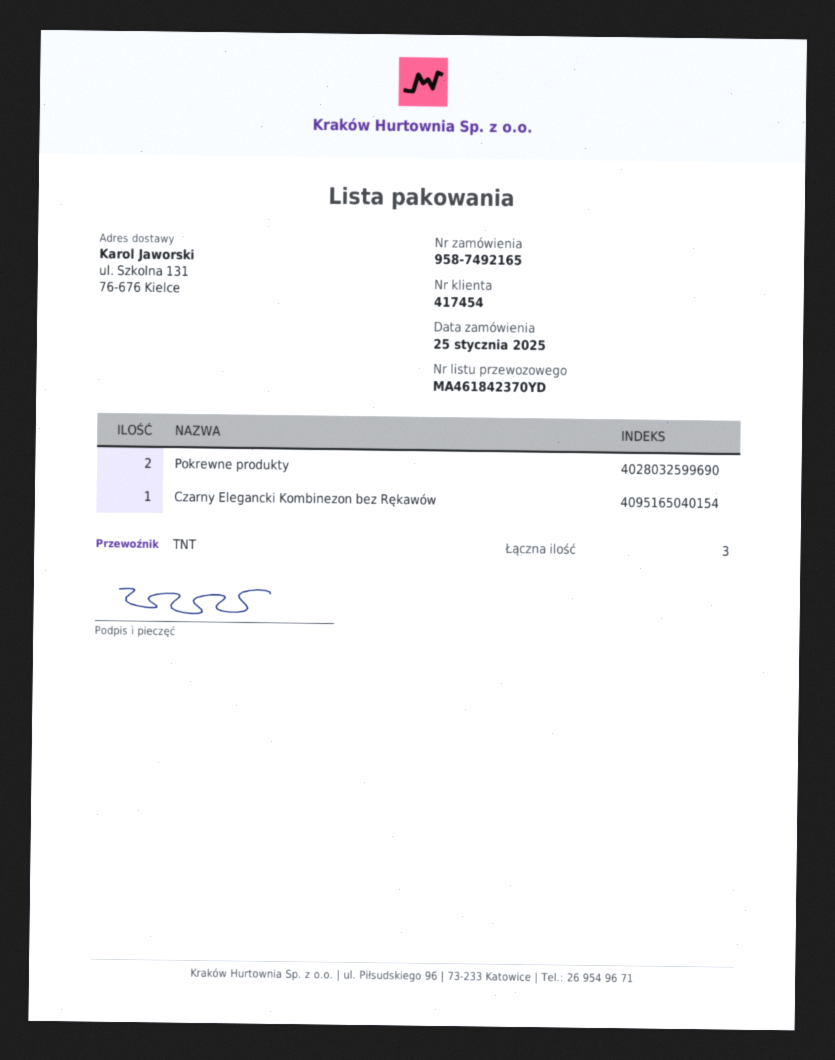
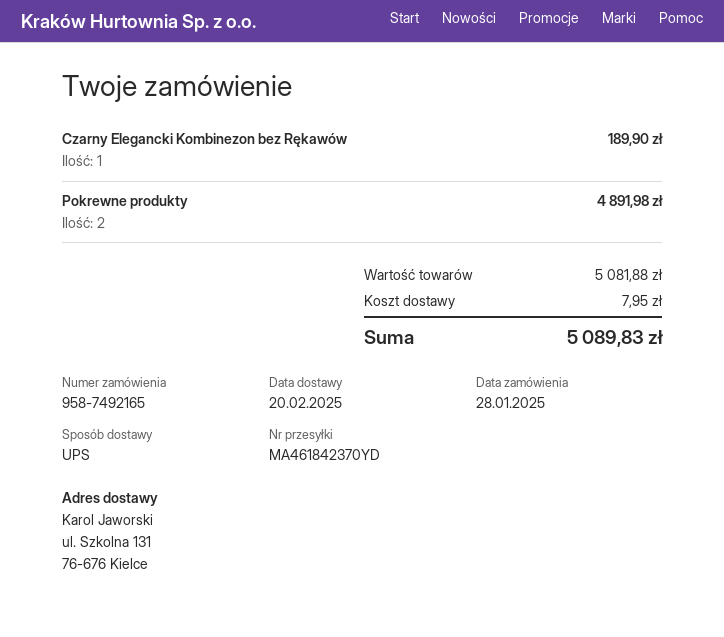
order date: 2025-01-25 -> 2025-01-28
shipping method: TNT -> UPS

